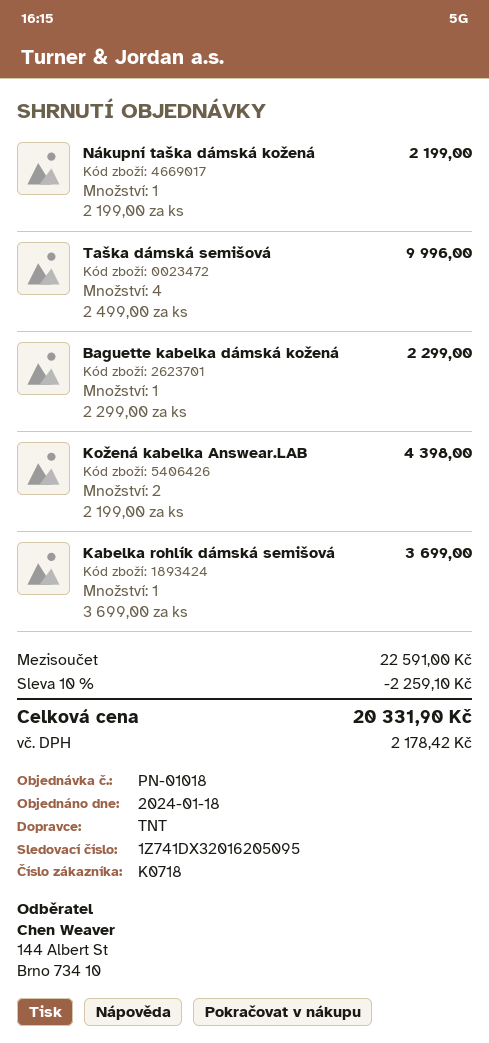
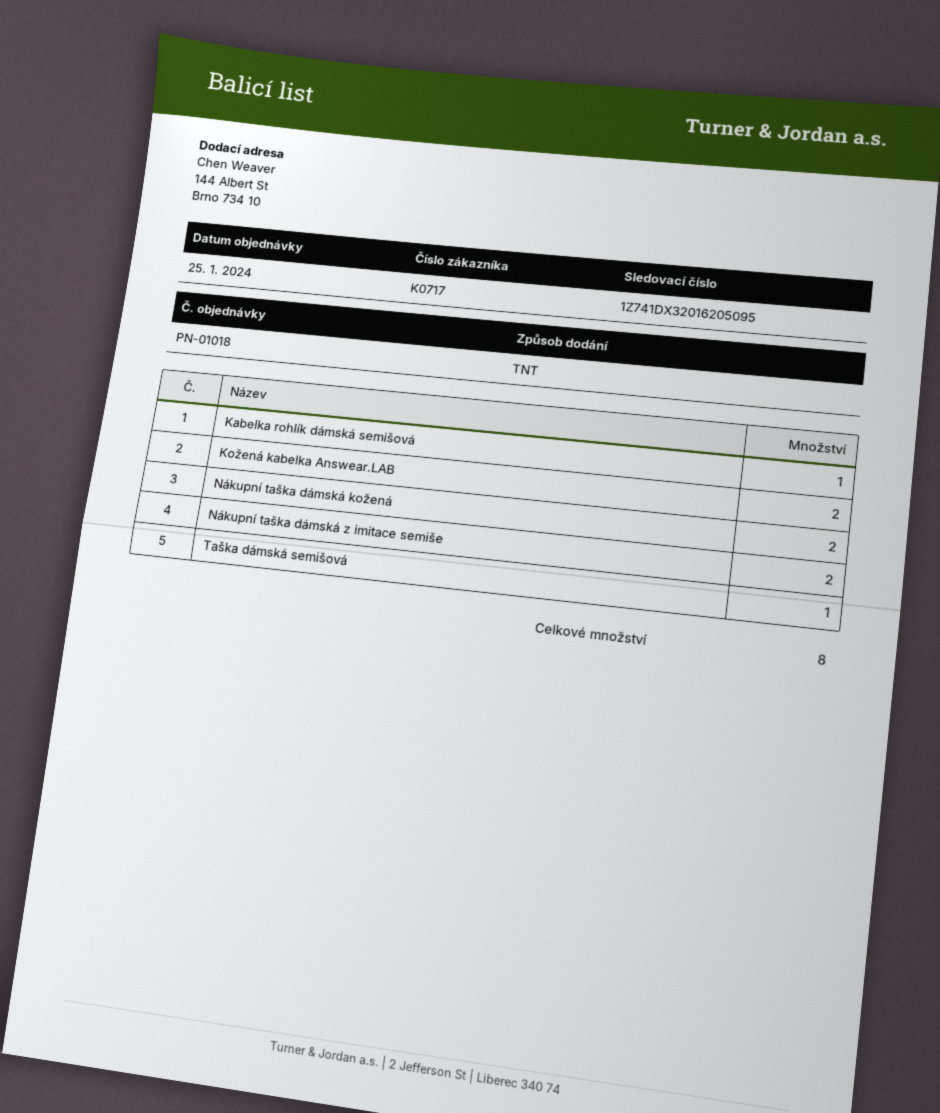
order date: 2024-01-18 -> 2024-01-25
customer number: K0718 -> K0717
Nákupní taška dámská kožená: 1 -> 2
Taška dámská semišová: 4 -> 1
Baguette kabelka dámská kožená: 1 -> none
Nákupní taška dámská z imitace semiše: none -> 2

